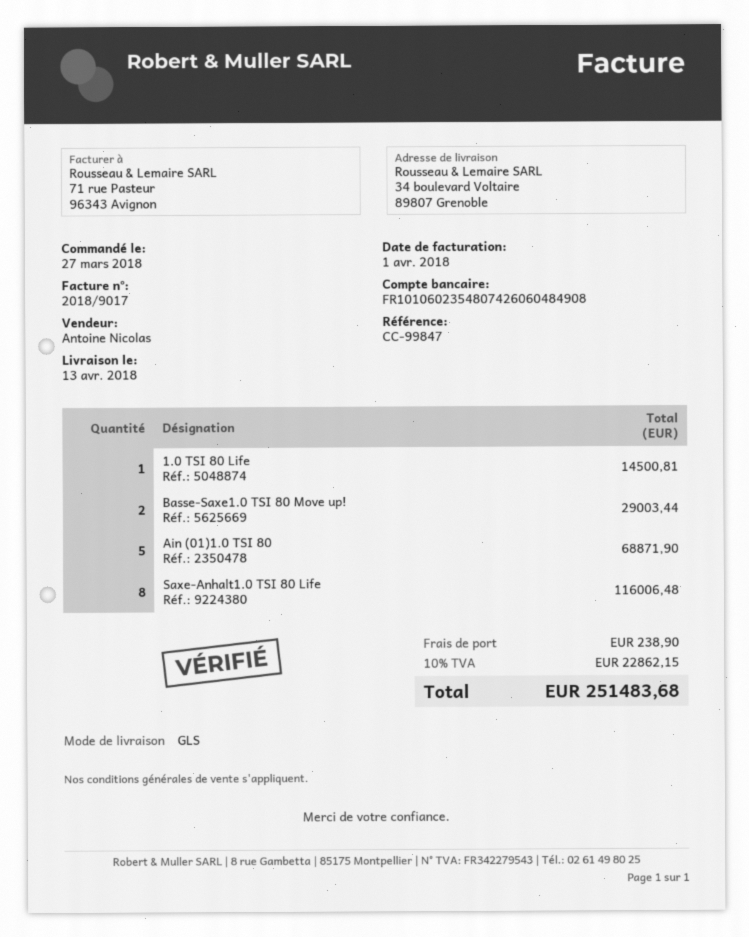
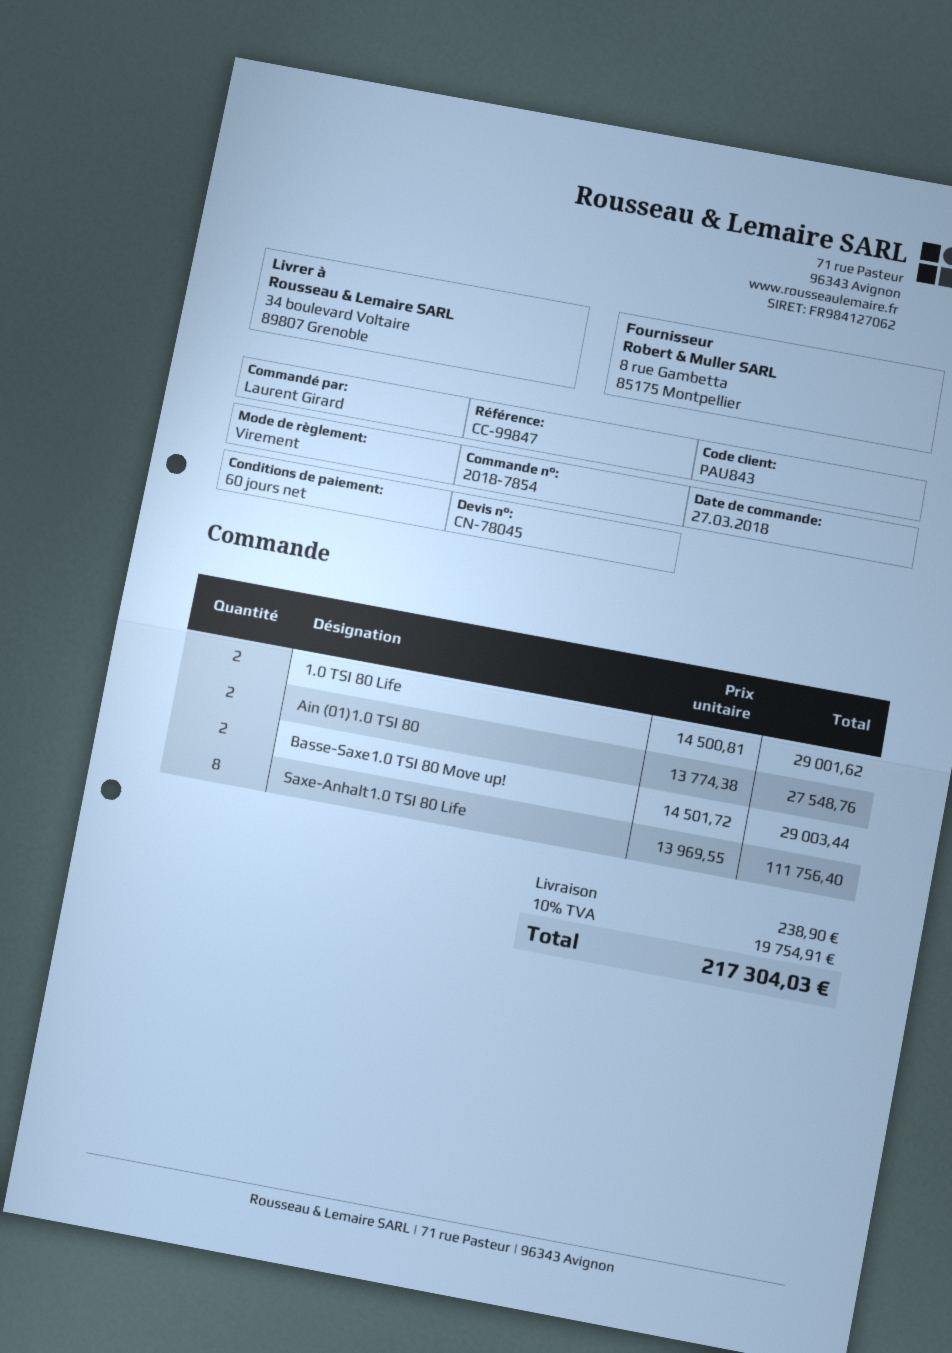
1.0 TSI 80 Life: 1 for 14500.81 -> 2 for 29001.62
Ain (01)1.0 TSI 80: 5 for 68871.90 -> 2 for 27548.76
Saxe-Anhalt1.0 TSI 80 Life: 8 for 116006.48 -> 8 for 111756.40
tax: 10% = 22862.15 -> 10% = 19754.91
total: 251483.68 -> 217304.03

